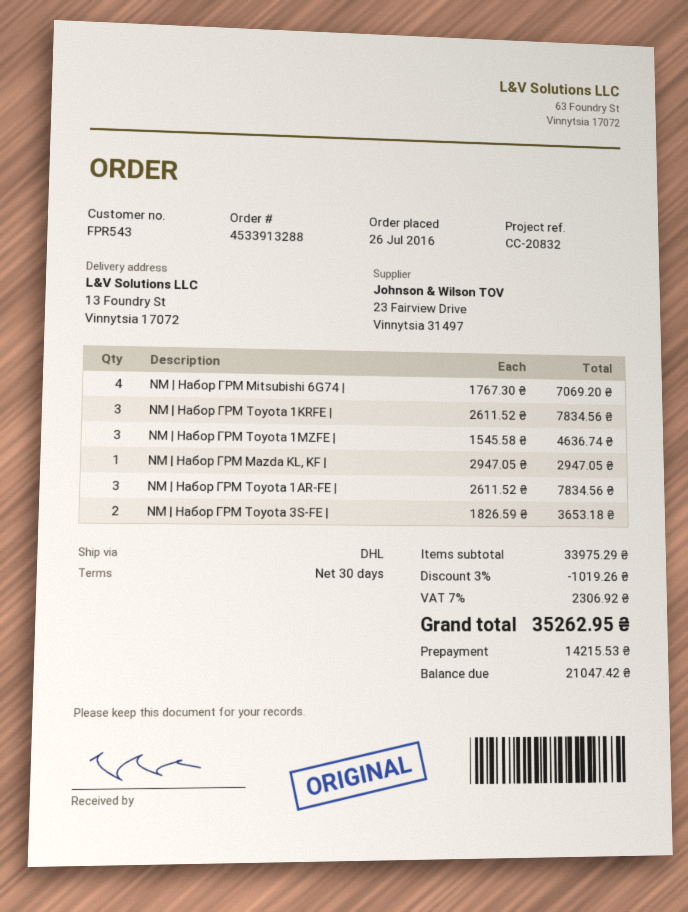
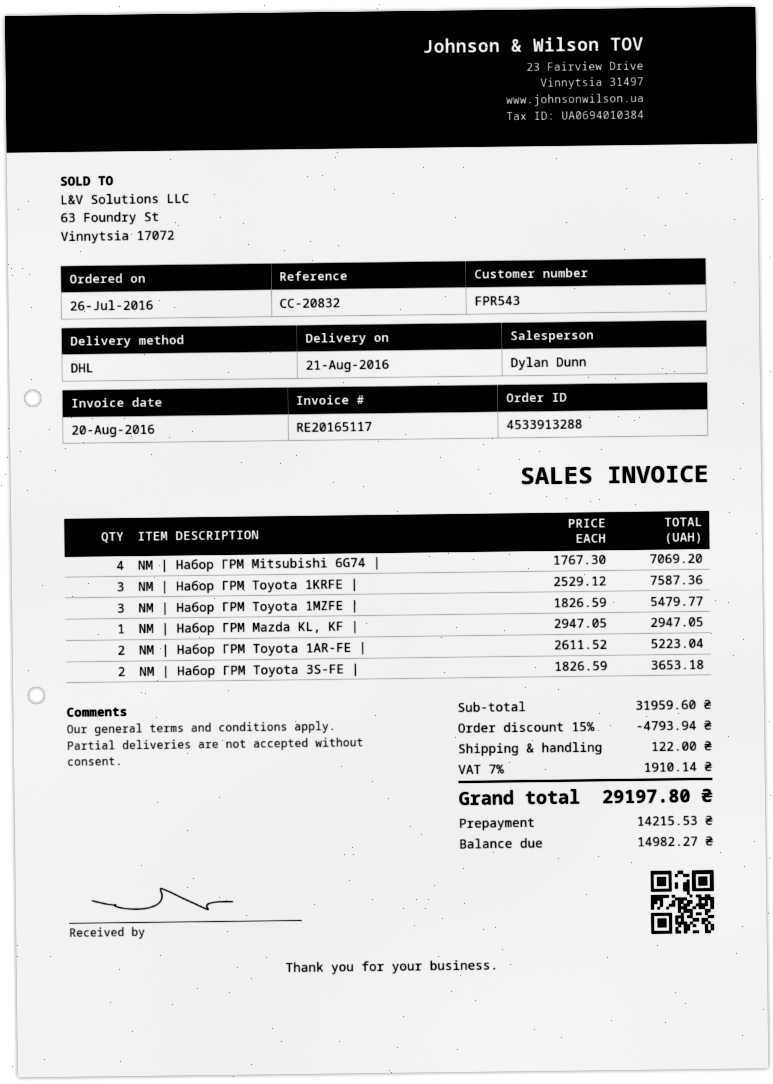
NM | Набор ГРМ Toyota 1KRFE |: 3 x 2611.52 = 7834.56 -> 3 x 2529.12 = 7587.36
NM | Набор ГРМ Toyota 1MZFE |: 3 x 1545.58 = 4636.74 -> 3 x 1826.59 = 5479.77
NM | Набор ГРМ Toyota 1AR-FE |: 3 x 2611.52 = 7834.56 -> 2 x 2611.52 = 5223.04
subtotal: 33975.29 -> 31959.60
discount: 3% = 1019.26 -> 15% = 4793.94
shipping: none -> 122.00
tax: 7% = 2306.92 -> 7% = 1910.14
total: 35262.95 -> 29197.80
balance: 21047.42 -> 14982.27

